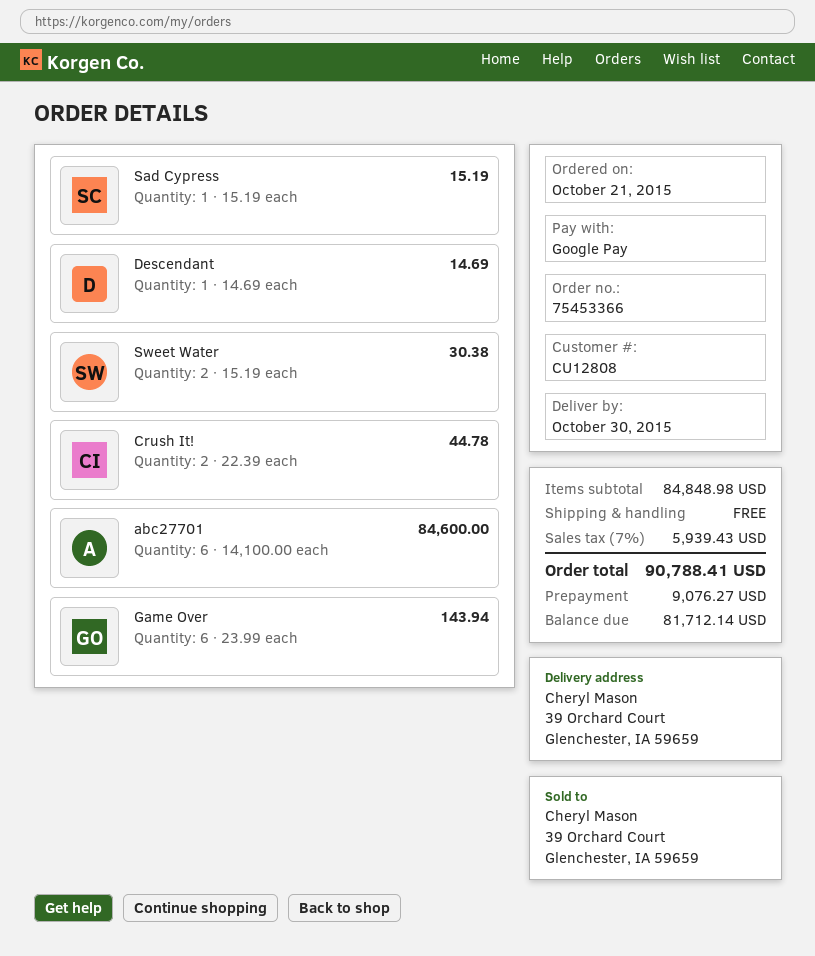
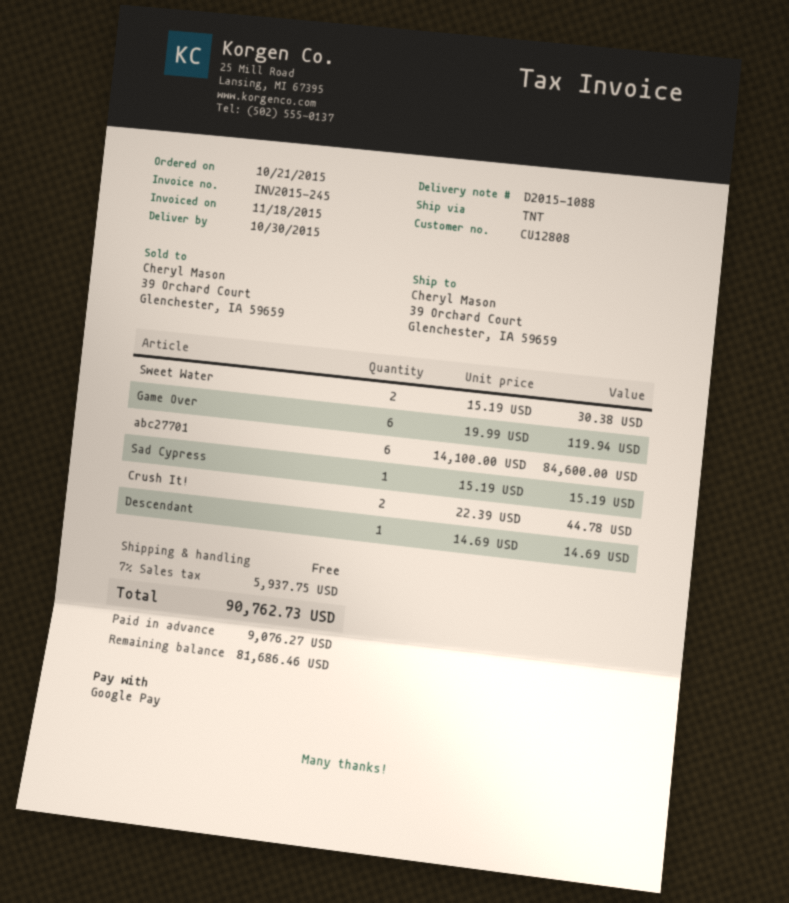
Game Over: 6 x 23.99 = 143.94 -> 6 x 19.99 = 119.94
tax: 7% = 5939.43 -> 7% = 5937.75
total: 90788.41 -> 90762.73
balance: 81712.14 -> 81686.46

